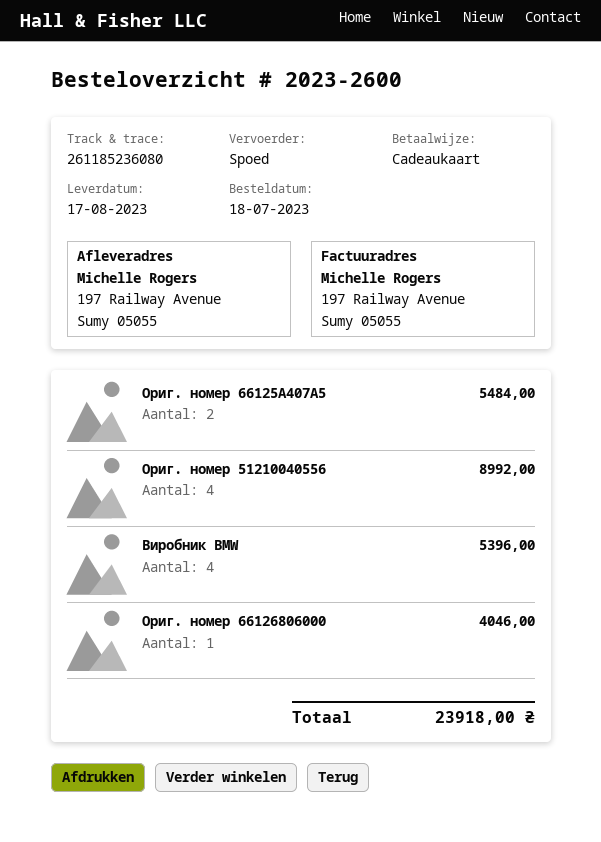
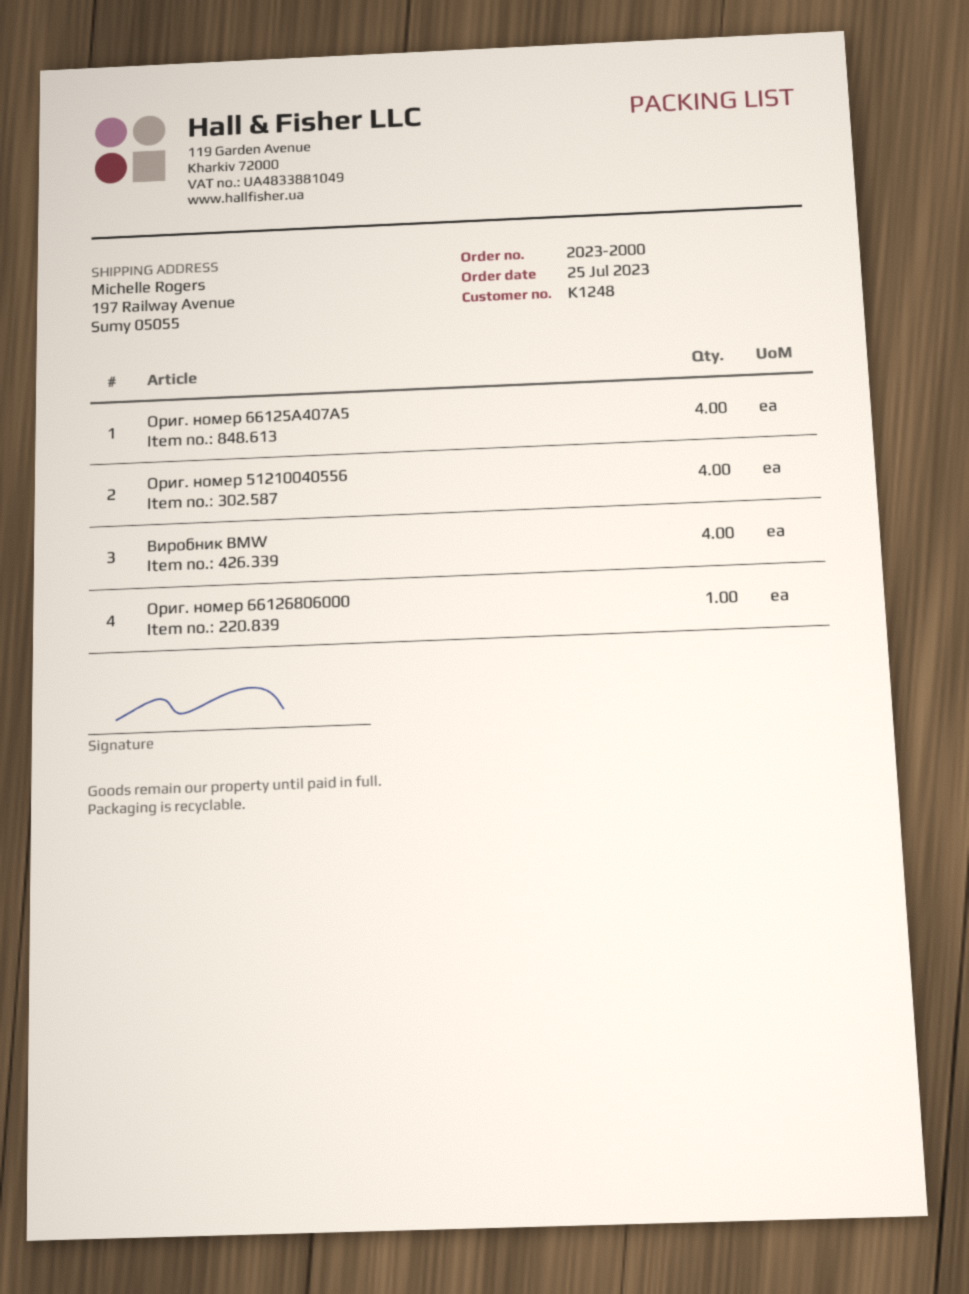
order number: 2023-2600 -> 2023-2000
order date: 2023-07-18 -> 2023-07-25
Ориг. номер 66125A407A5: 2 -> 4

